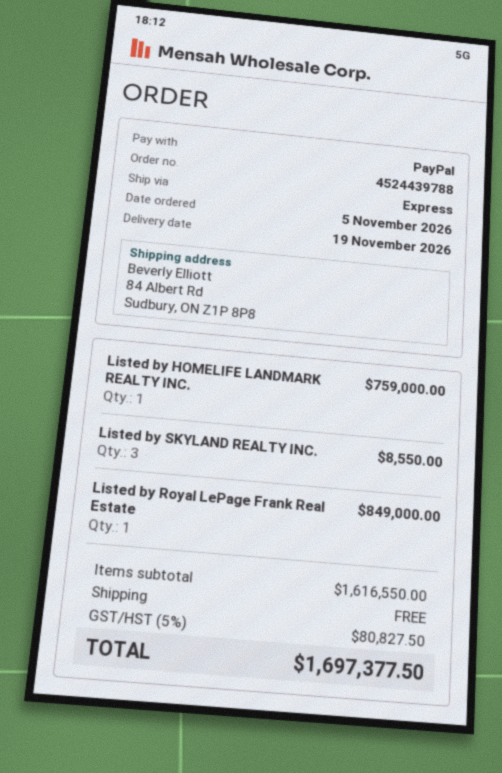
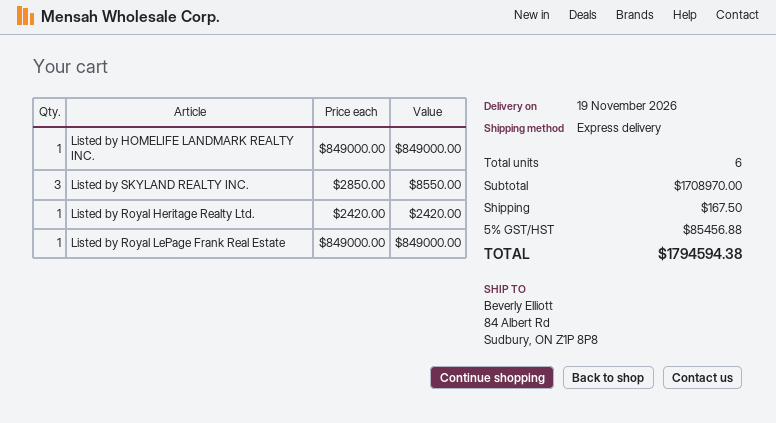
Listed by HOMELIFE LANDMARK REALTY INC.: 1 for 759000.00 -> 1 for 849000.00
Listed by Royal Heritage Realty Ltd.: none -> 1 for 2420.00
subtotal: 1616550.00 -> 1708970.00
shipping: 0.00 -> 167.50
tax: 5% = 80827.50 -> 5% = 85456.88
total: 1697377.50 -> 1794594.38

